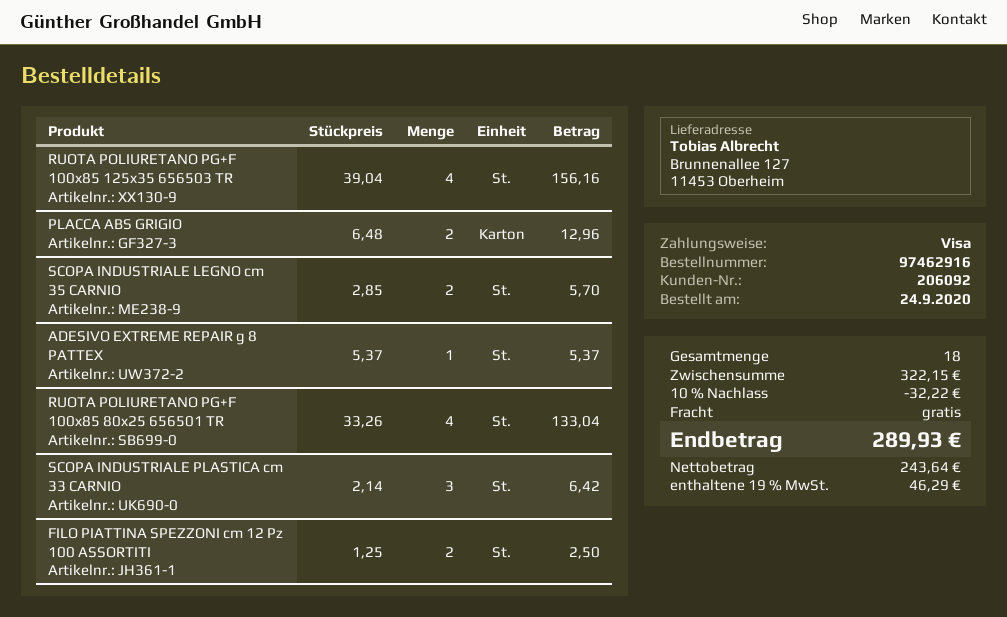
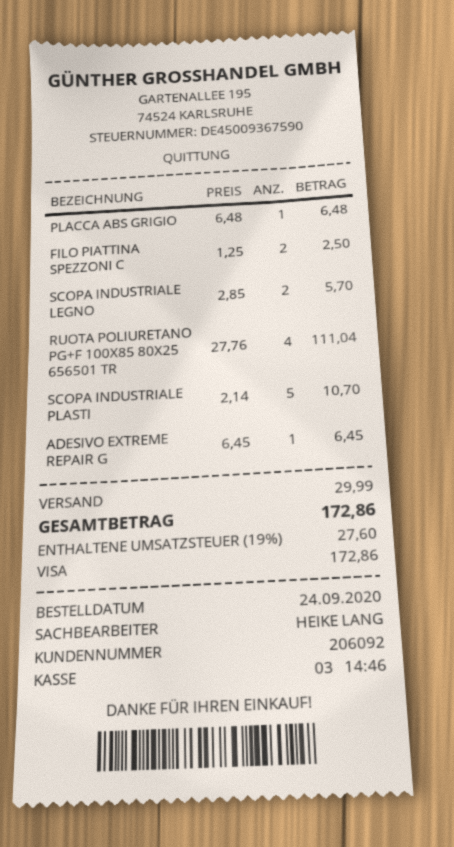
RUOTA POLIURETANO PG+F 100x85 125x35 656503 TR: 4 x 39.04 = 156.16 -> none
PLACCA ABS GRIGIO: 2 x 6.48 = 12.96 -> 1 x 6.48 = 6.48
ADESIVO EXTREME REPAIR g 8 PATTEX: 1 x 5.37 = 5.37 -> 1 x 6.45 = 6.45
RUOTA POLIURETANO PG+F 100x85 80x25 656501 TR: 4 x 33.26 = 133.04 -> 4 x 27.76 = 111.04
SCOPA INDUSTRIALE PLASTICA cm 33 CARNIO: 3 x 2.14 = 6.42 -> 5 x 2.14 = 10.70
discount: 10% = 32.22 -> none
shipping: 0.00 -> 29.99
tax: 19% = 46.29 -> 19% = 27.60
total: 289.93 -> 172.86

